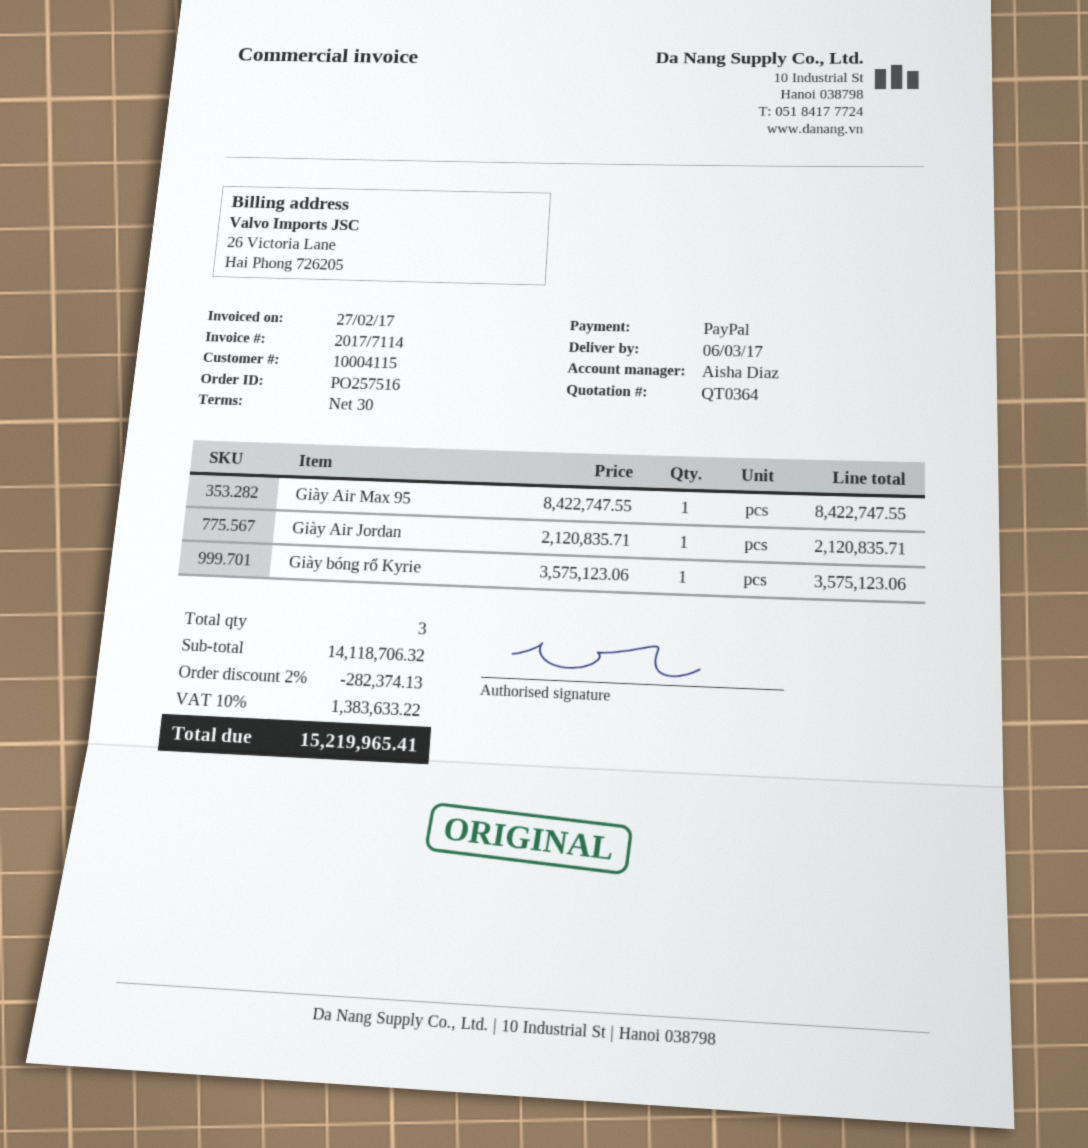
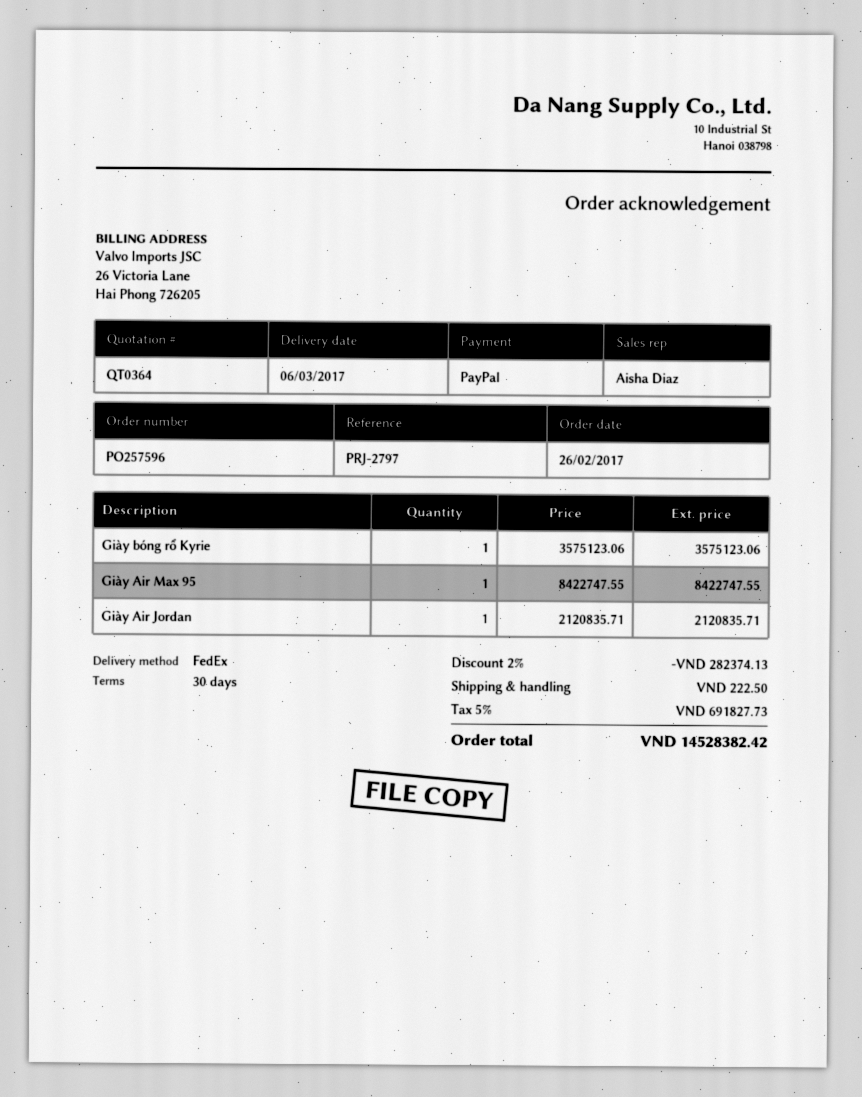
order number: PO257516 -> PO257596
shipping: none -> 222.50
tax: 10% = 1383633.22 -> 5% = 691827.73
total: 15219965.41 -> 14528382.42

